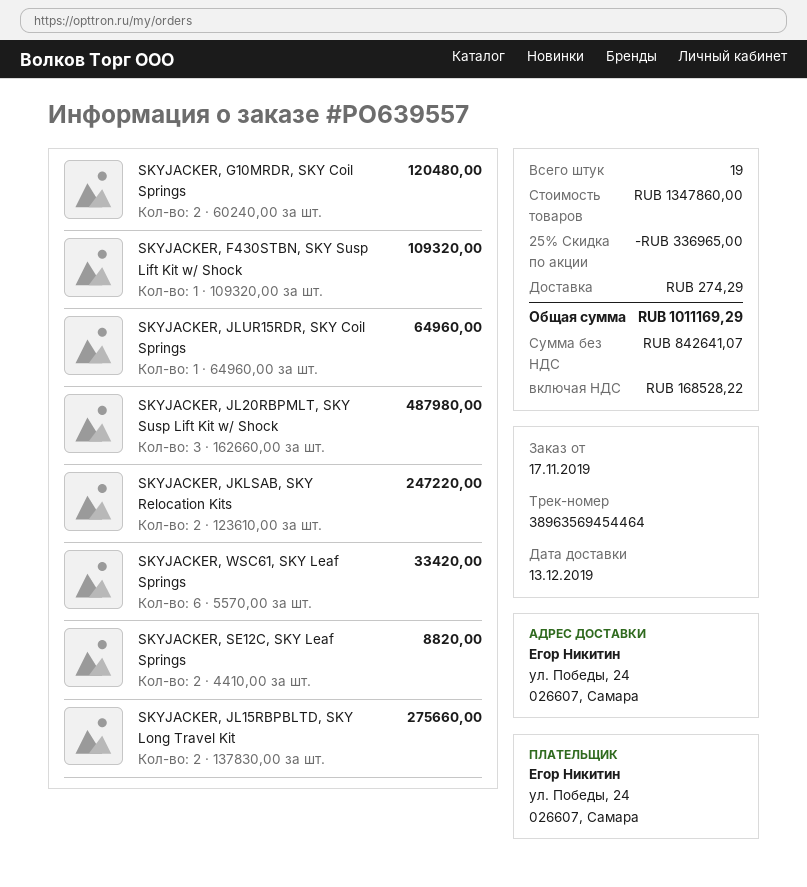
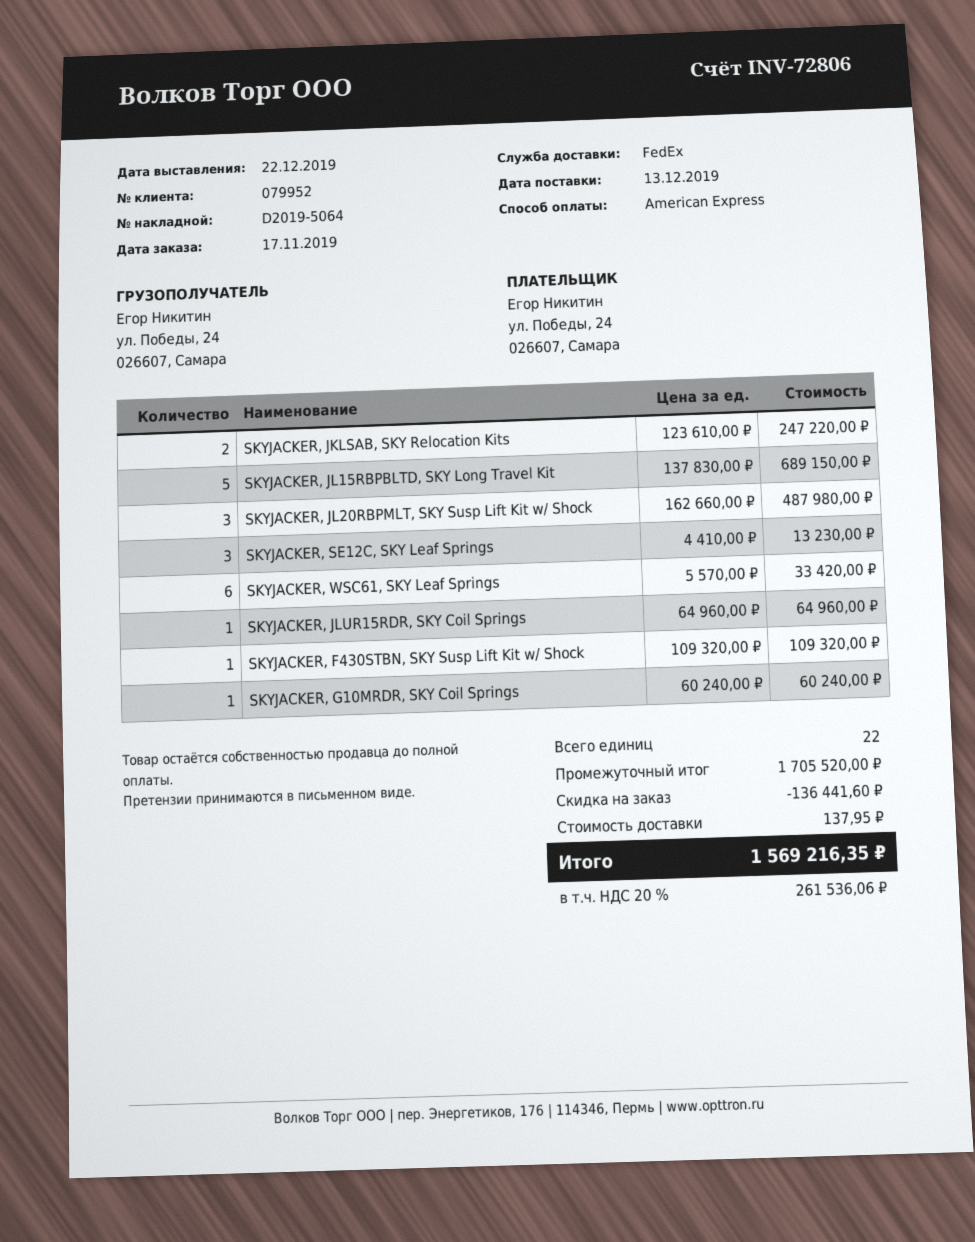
SKYJACKER, G10MRDR, SKY Coil Springs: 2 x 60240.00 = 120480.00 -> 1 x 60240.00 = 60240.00
SKYJACKER, SE12C, SKY Leaf Springs: 2 x 4410.00 = 8820.00 -> 3 x 4410.00 = 13230.00
SKYJACKER, JL15RBPBLTD, SKY Long Travel Kit: 2 x 137830.00 = 275660.00 -> 5 x 137830.00 = 689150.00
total quantity: 19 -> 22
subtotal: 1347860.00 -> 1705520.00
discount: 336965.00 -> 136441.60
shipping: 274.29 -> 137.95
tax: 168528.22 -> 261536.06
total: 1011169.29 -> 1569216.35

